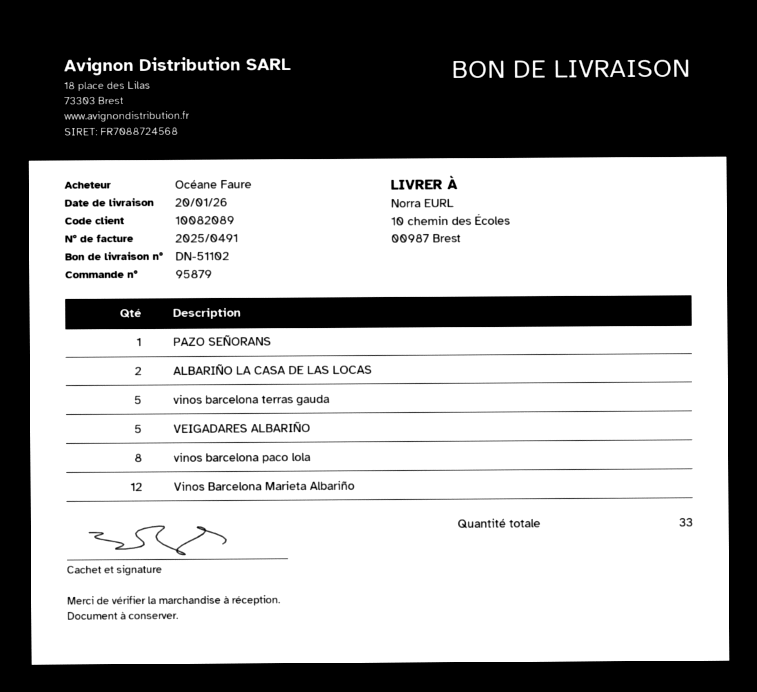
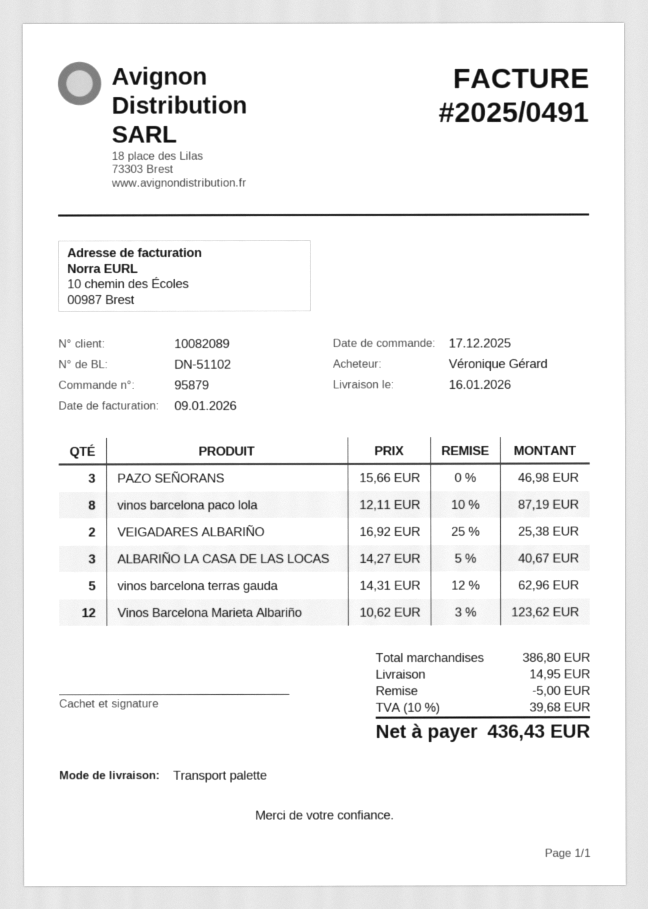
delivery date: 2026-01-20 -> 2026-01-16
ordered by: Océane Faure -> Véronique Gérard
PAZO SEÑORANS: 1 -> 3
ALBARIÑO LA CASA DE LAS LOCAS: 2 -> 3
VEIGADARES ALBARIÑO: 5 -> 2

